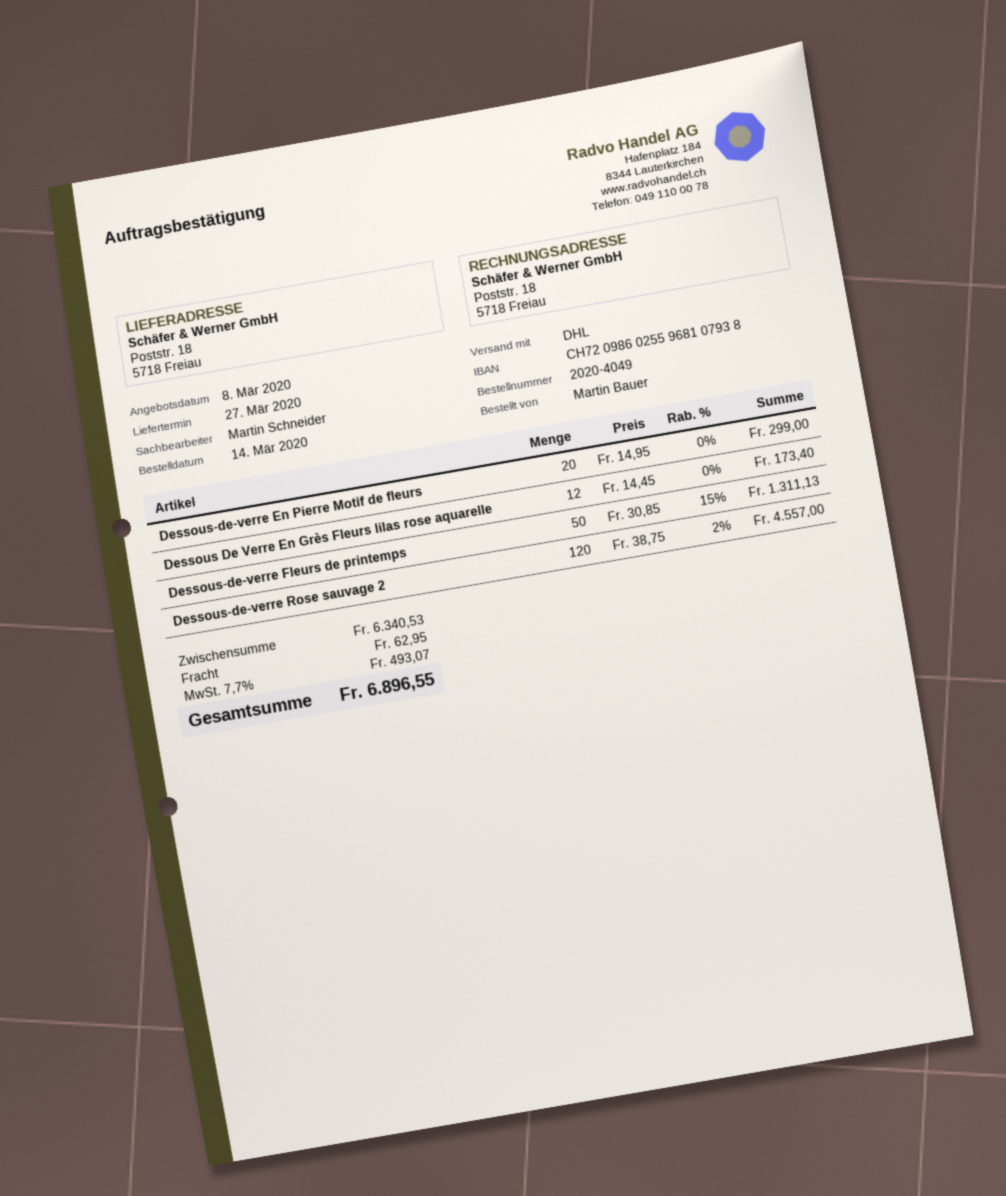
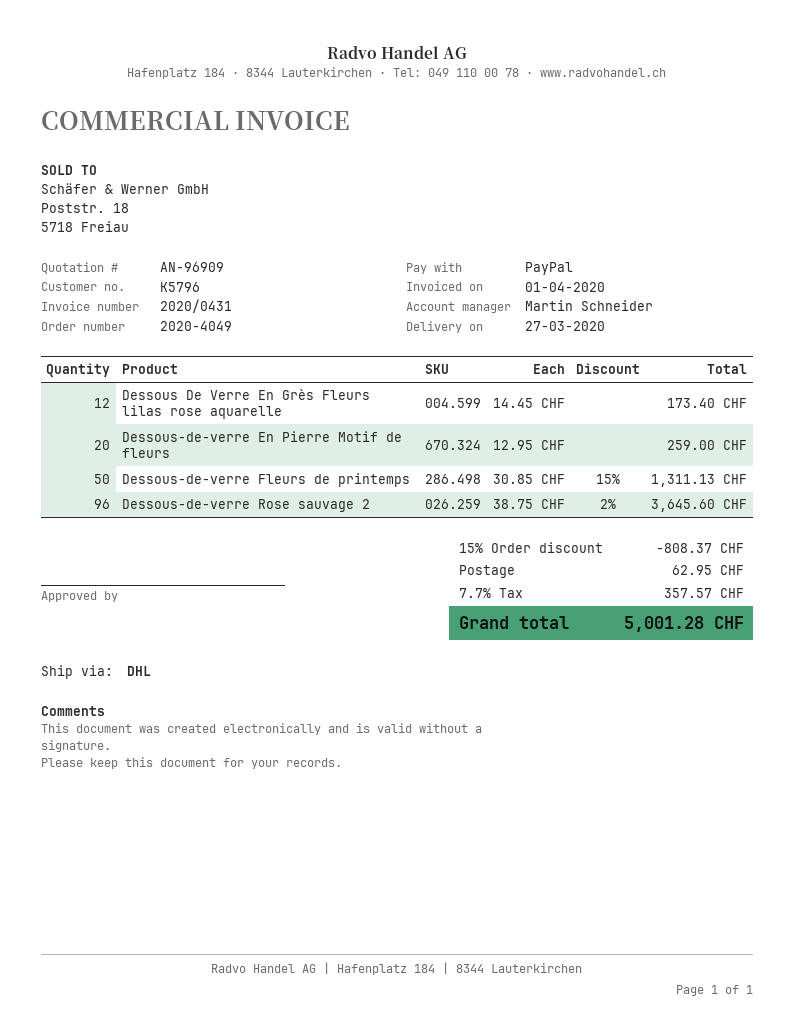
Dessous-de-verre En Pierre Motif de fleurs: 20 x 14.95 = 299.00 -> 20 x 12.95 = 259.00
Dessous-de-verre Rose sauvage 2: 120 x 38.75 - 2% = 4557.00 -> 96 x 38.75 - 2% = 3645.60
discount: none -> 15% = 808.37
tax: 7.7% = 493.07 -> 7.7% = 357.57
total: 6896.55 -> 5001.28

